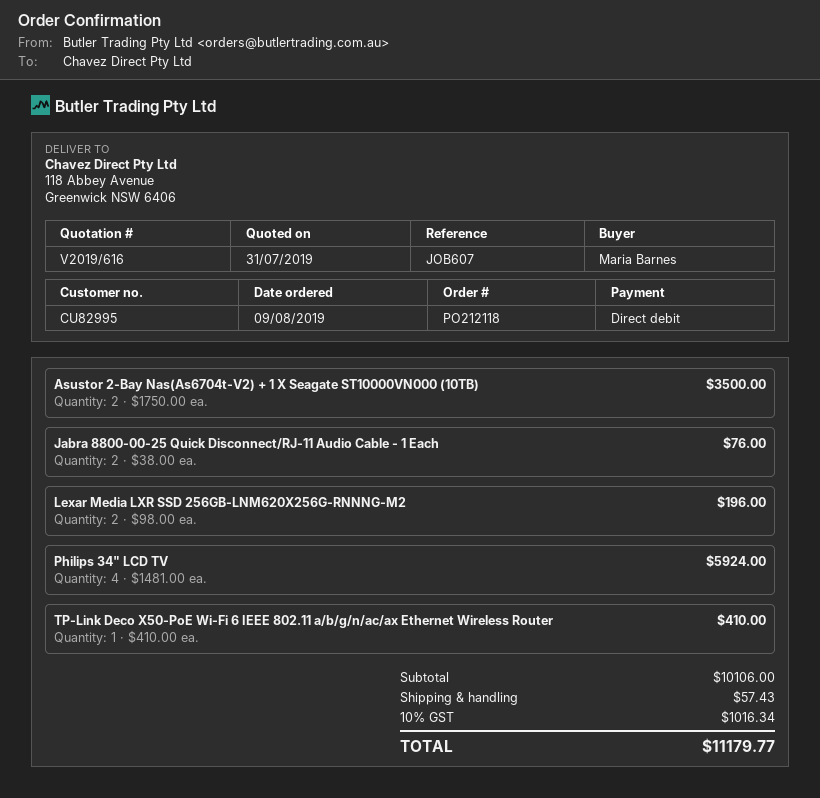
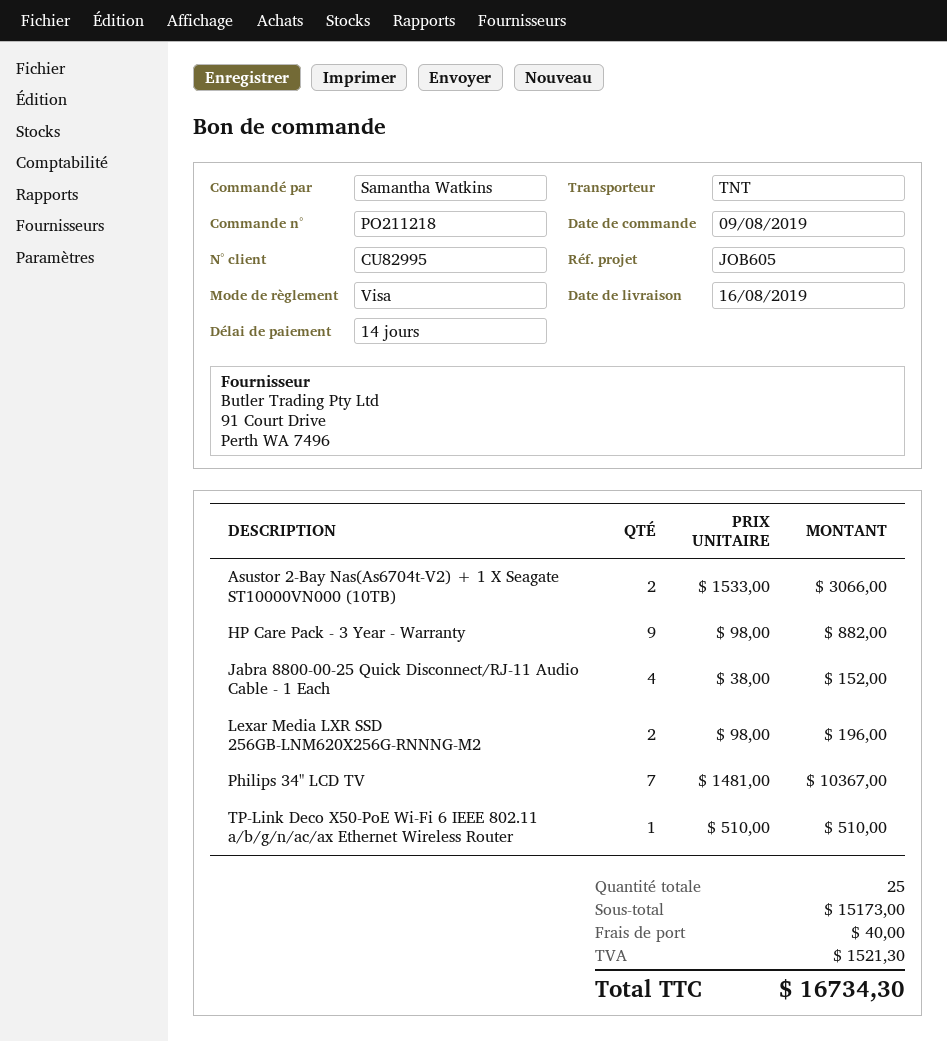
order number: PO212118 -> PO211218
reference: JOB607 -> JOB605
ordered by: Maria Barnes -> Samantha Watkins
payment method: direct debit -> Visa
Asustor 2-Bay Nas(As6704t-V2) + 1 X Seagate ST10000VN000 (10TB): 2 x 1750.00 = 3500.00 -> 2 x 1533.00 = 3066.00
Jabra 8800-00-25 Quick Disconnect/RJ-11 Audio Cable - 1 Each: 2 x 38.00 = 76.00 -> 4 x 38.00 = 152.00
Philips 34" LCD TV: 4 x 1481.00 = 5924.00 -> 7 x 1481.00 = 10367.00
TP-Link Deco X50-PoE Wi-Fi 6 IEEE 802.11 a/b/g/n/ac/ax Ethernet Wireless Router: 1 x 410.00 = 410.00 -> 1 x 510.00 = 510.00
HP Care Pack - 3 Year - Warranty: none -> 9 x 98.00 = 882.00
subtotal: 10106.00 -> 15173.00
shipping: 57.43 -> 40.00
tax: 1016.34 -> 1521.30
total: 11179.77 -> 16734.30

